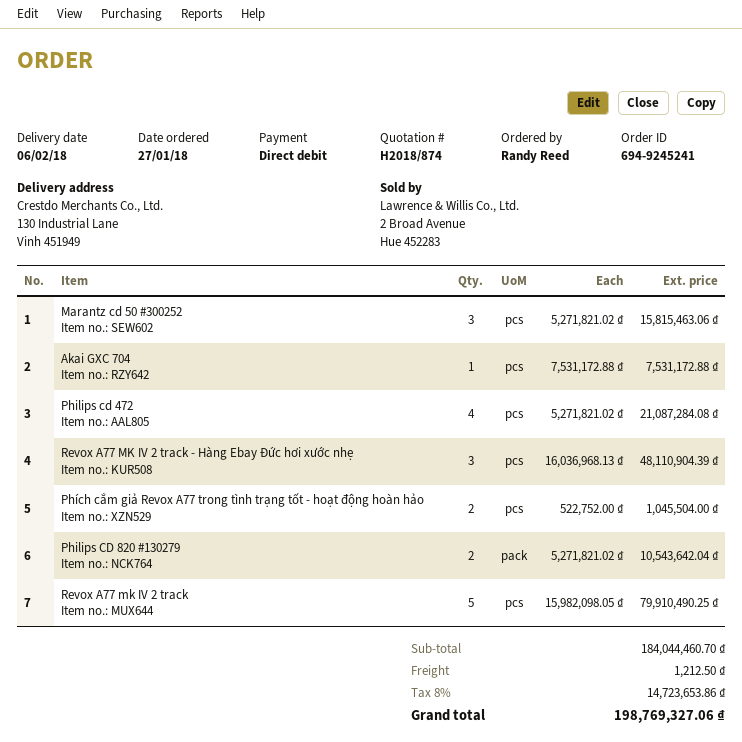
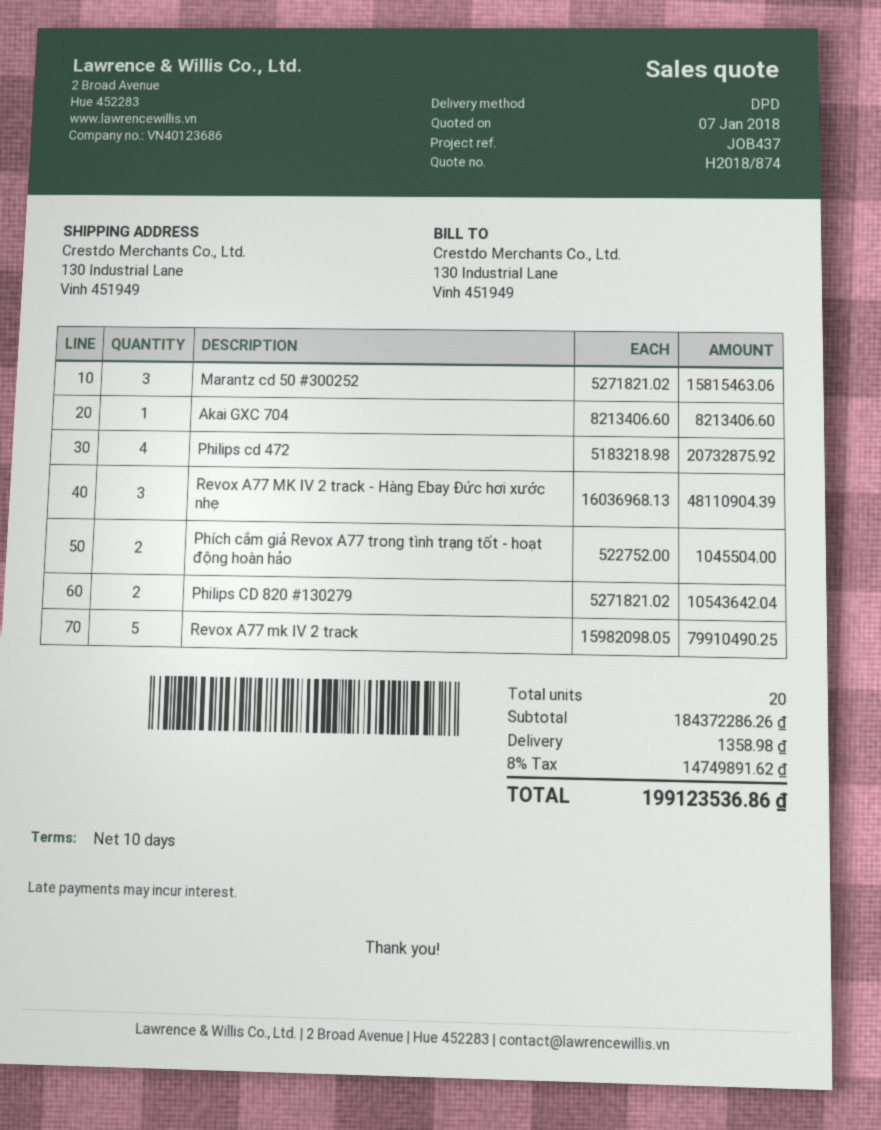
Akai GXC 704: 1 x 7531172.88 = 7531172.88 -> 1 x 8213406.60 = 8213406.60
Philips cd 472: 4 x 5271821.02 = 21087284.08 -> 4 x 5183218.98 = 20732875.92
subtotal: 184044460.70 -> 184372286.26
shipping: 1212.50 -> 1358.98
tax: 8% = 14723653.86 -> 8% = 14749891.62
total: 198769327.06 -> 199123536.86

